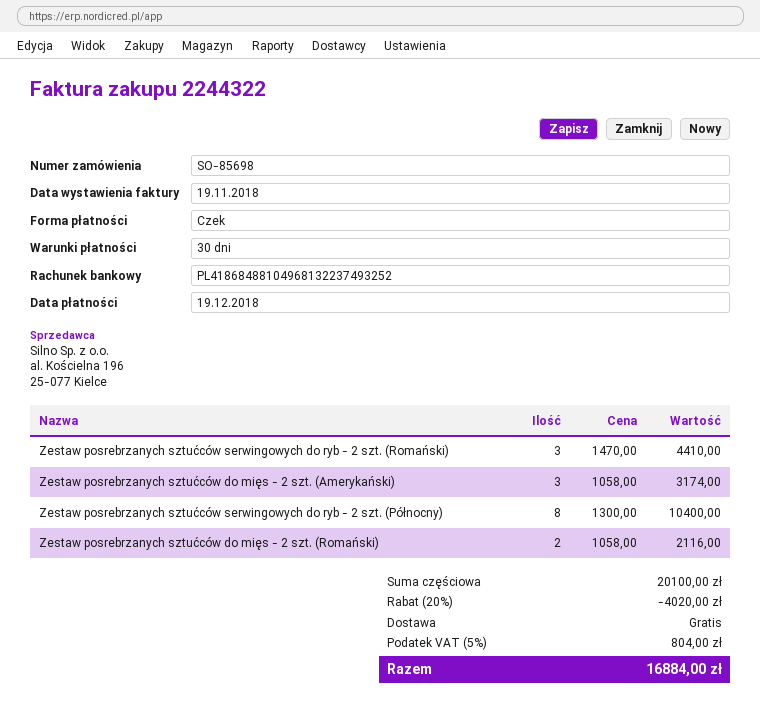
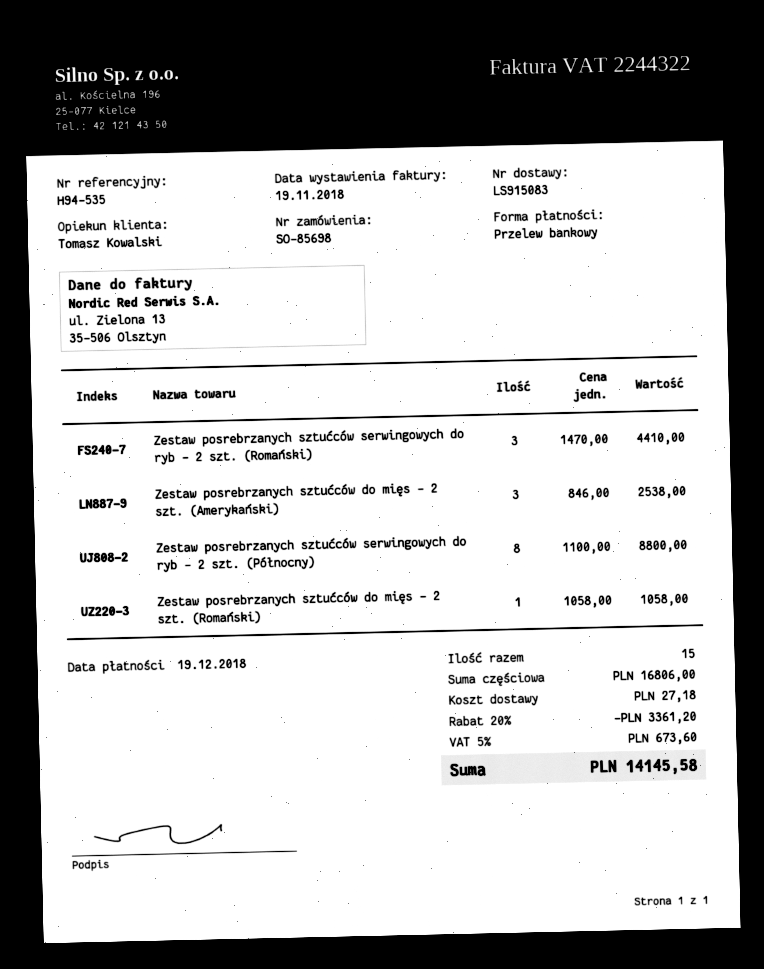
payment method: cheque -> bank transfer
Zestaw posrebrzanych sztućców do mięs - 2 szt. (Amerykański): 3 x 1058.00 = 3174.00 -> 3 x 846.00 = 2538.00
Zestaw posrebrzanych sztućców serwingowych do ryb - 2 szt. (Północny): 8 x 1300.00 = 10400.00 -> 8 x 1100.00 = 8800.00
Zestaw posrebrzanych sztućców do mięs - 2 szt. (Romański): 2 x 1058.00 = 2116.00 -> 1 x 1058.00 = 1058.00
subtotal: 20100.00 -> 16806.00
discount: 20% = 4020.00 -> 20% = 3361.20
shipping: 0.00 -> 27.18
tax: 5% = 804.00 -> 5% = 673.60
total: 16884.00 -> 14145.58

